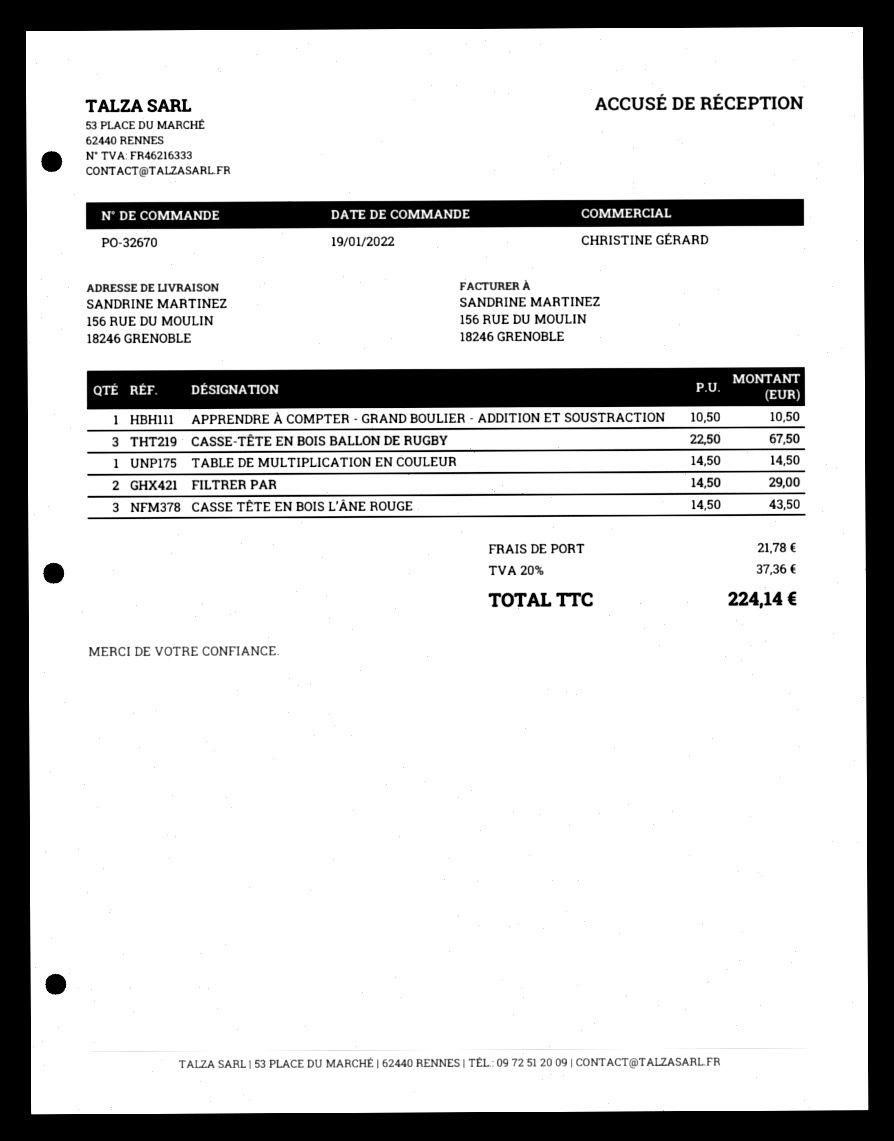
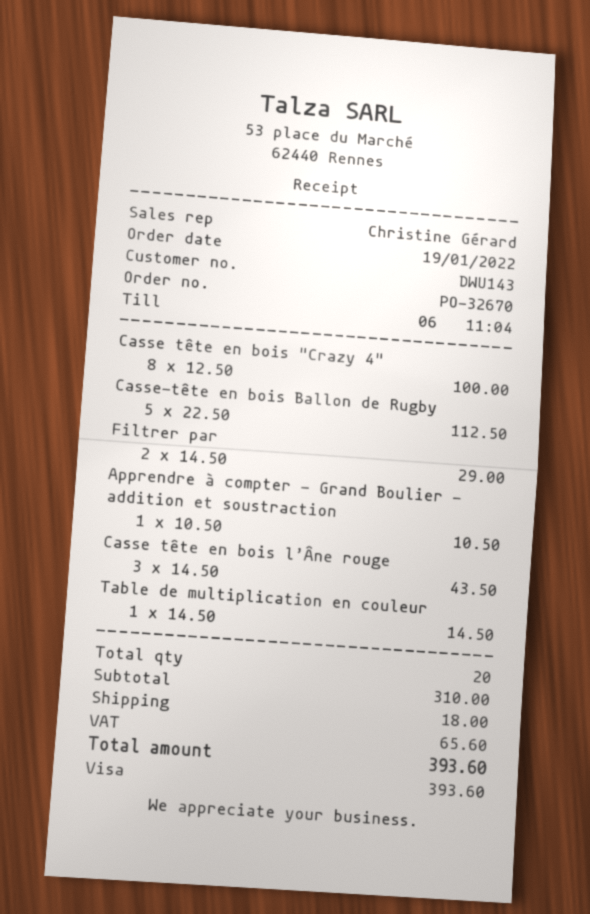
CASSE-TÊTE EN BOIS BALLON DE RUGBY: 3 x 22.50 = 67.50 -> 5 x 22.50 = 112.50
Casse tête en bois "Crazy 4": none -> 8 x 12.50 = 100.00
shipping: 21.78 -> 18.00
tax: 37.36 -> 65.60
total: 224.14 -> 393.60

